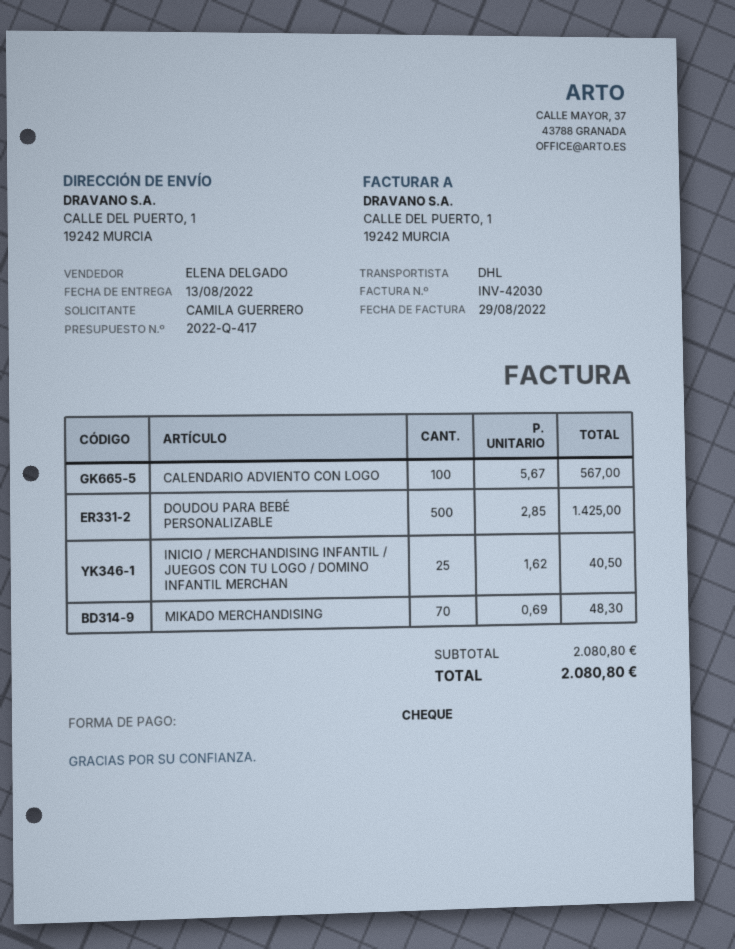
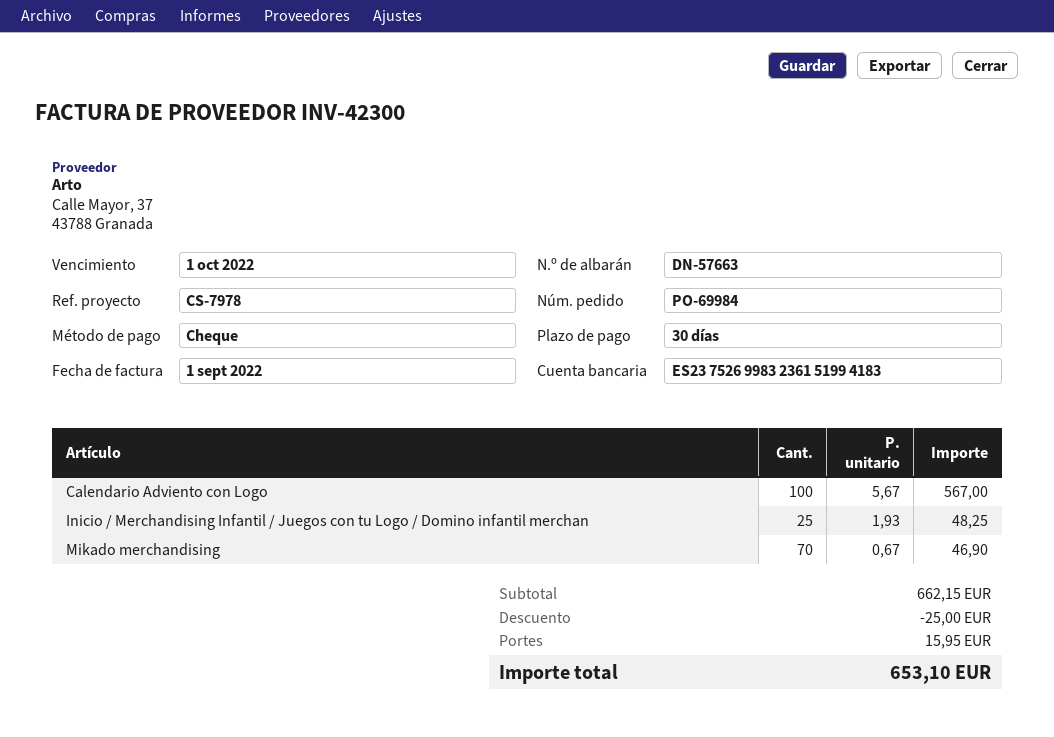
invoice number: INV-42030 -> INV-42300
invoice date: 2022-08-29 -> 2022-09-01
DOUDOU PARA BEBÉ PERSONALIZABLE: 500 x 2.85 = 1425.00 -> none
INICIO / MERCHANDISING INFANTIL / JUEGOS CON TU LOGO / DOMINO INFANTIL MERCHAN: 25 x 1.62 = 40.50 -> 25 x 1.93 = 48.25
MIKADO MERCHANDISING: 70 x 0.69 = 48.30 -> 70 x 0.67 = 46.90
subtotal: 2080.80 -> 662.15
discount: none -> 25.00
shipping: none -> 15.95
total: 2080.80 -> 653.10

